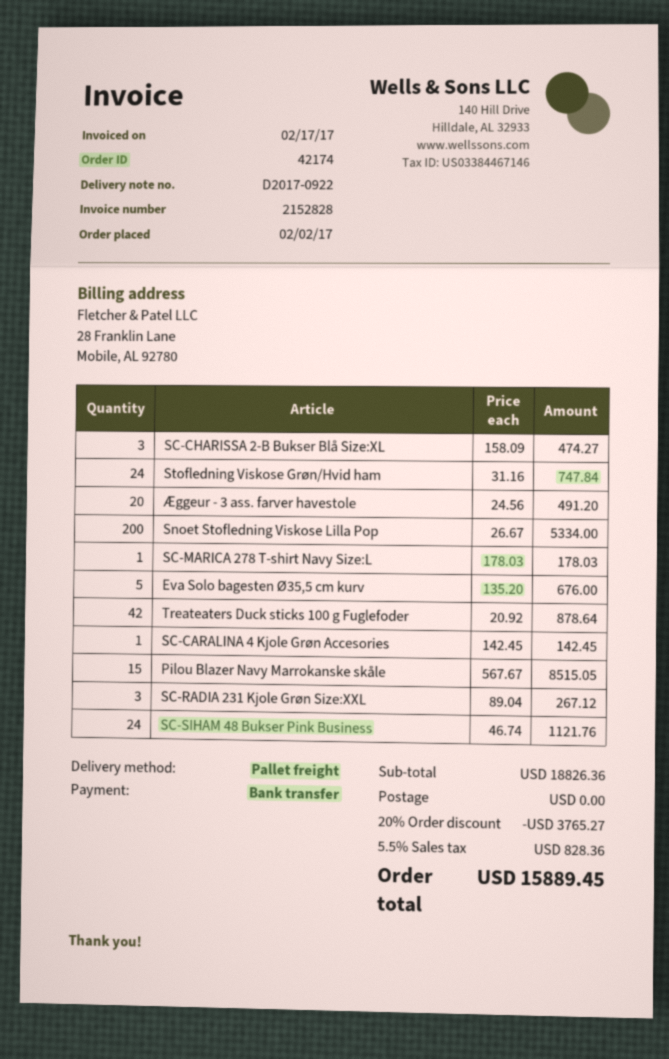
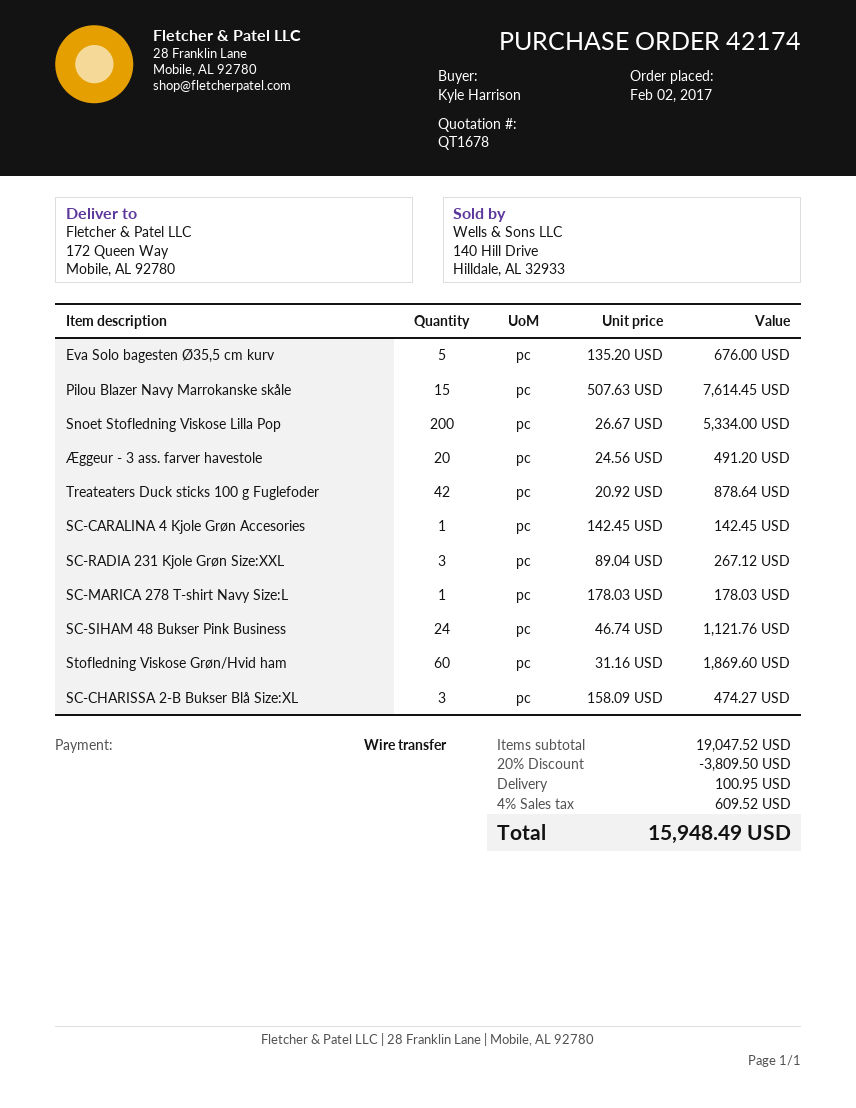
Stofledning Viskose Grøn/Hvid ham: 24 x 31.16 = 747.84 -> 60 x 31.16 = 1869.60
Pilou Blazer Navy Marrokanske skåle: 15 x 567.67 = 8515.05 -> 15 x 507.63 = 7614.45
subtotal: 18826.36 -> 19047.52
discount: 20% = 3765.27 -> 20% = 3809.50
shipping: 0.00 -> 100.95
tax: 5.5% = 828.36 -> 4% = 609.52
total: 15889.45 -> 15948.49

